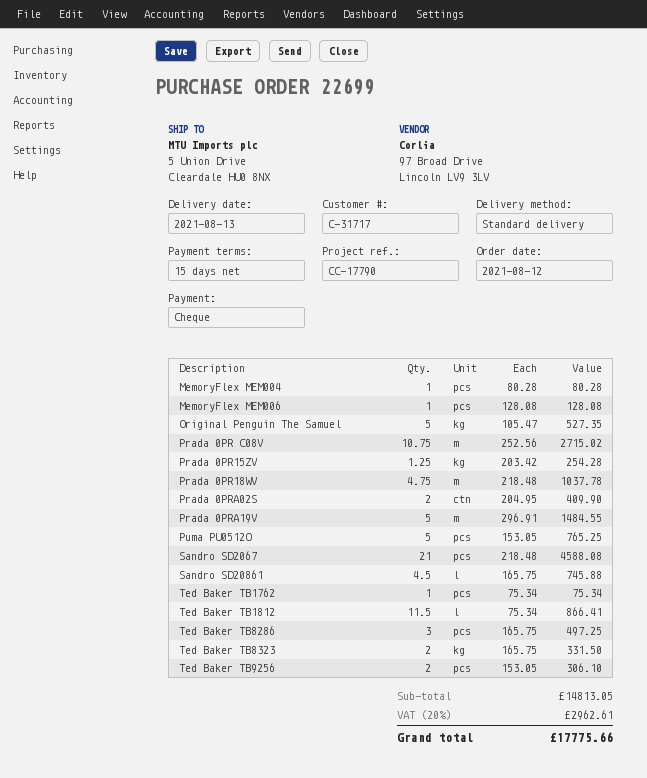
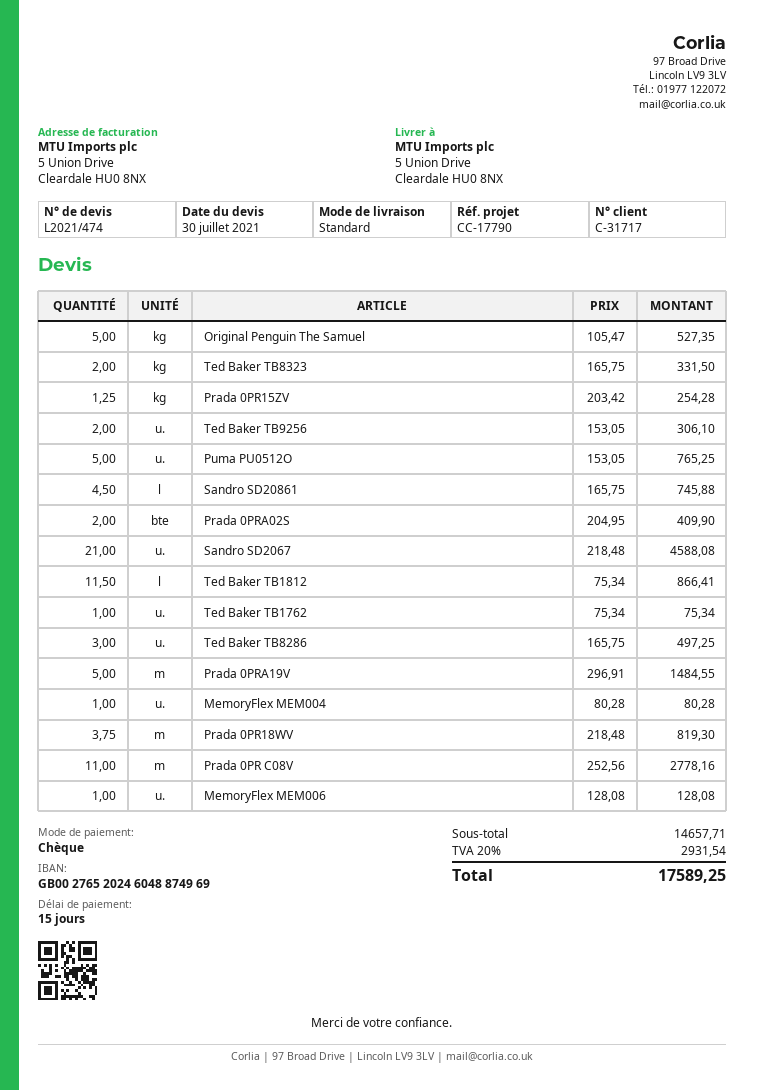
Prada 0PR C08V: 10.75 x 252.56 = 2715.02 -> 11 x 252.56 = 2778.16
Prada 0PR18WV: 4.75 x 218.48 = 1037.78 -> 3.75 x 218.48 = 819.30
subtotal: 14813.05 -> 14657.71
tax: 20% = 2962.61 -> 20% = 2931.54
total: 17775.66 -> 17589.25

